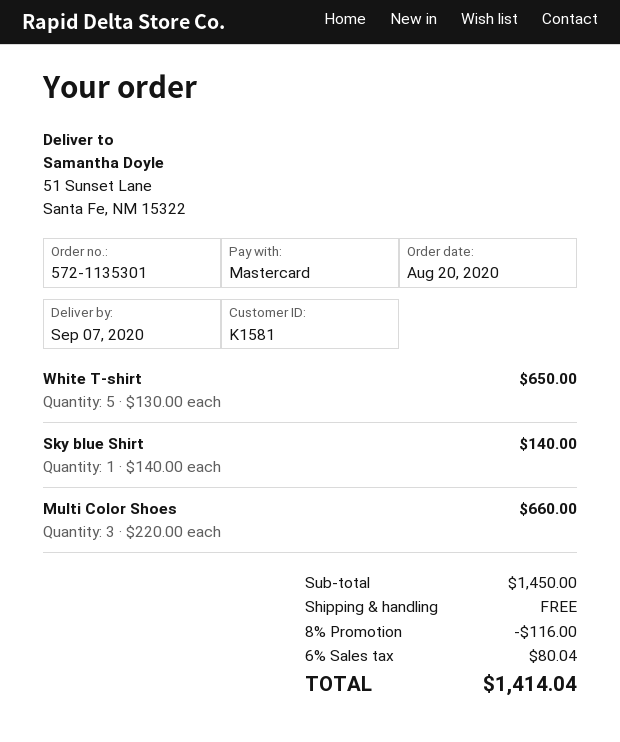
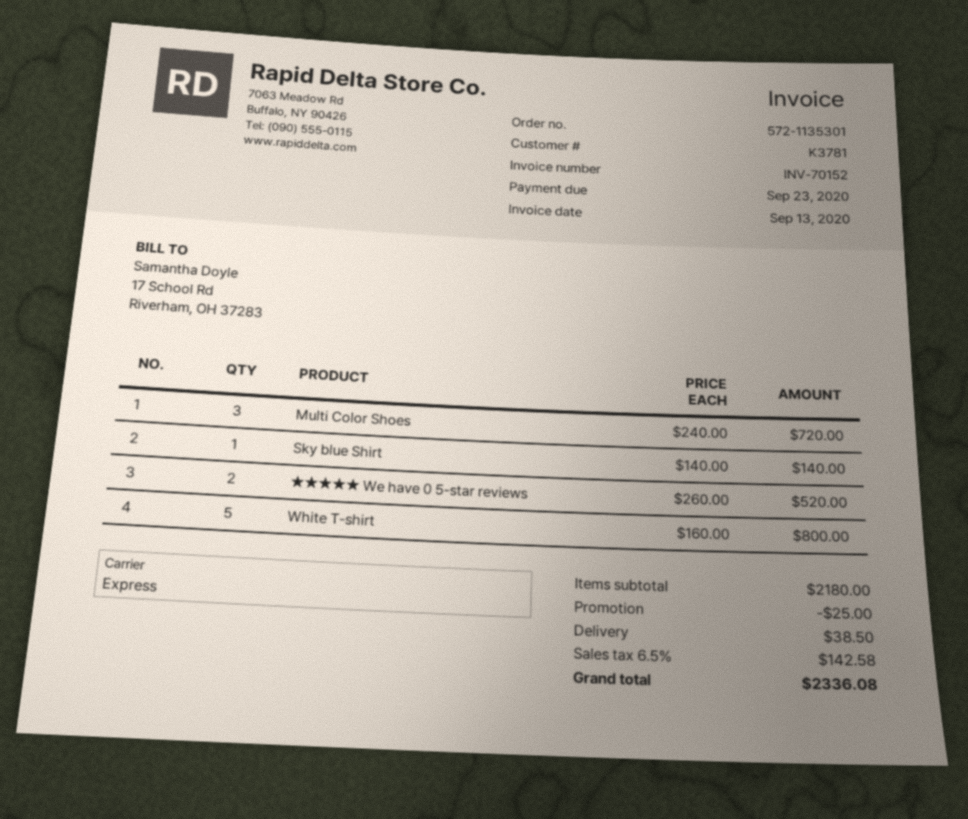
customer number: K1581 -> K3781
White T-shirt: 5 x 130.00 = 650.00 -> 5 x 160.00 = 800.00
Multi Color Shoes: 3 x 220.00 = 660.00 -> 3 x 240.00 = 720.00
★★★★★ We have 0 5-star reviews: none -> 2 x 260.00 = 520.00
subtotal: 1450.00 -> 2180.00
discount: 116.00 -> 25.00
shipping: 0.00 -> 38.50
tax: 6% = 80.04 -> 6.5% = 142.58
total: 1414.04 -> 2336.08

